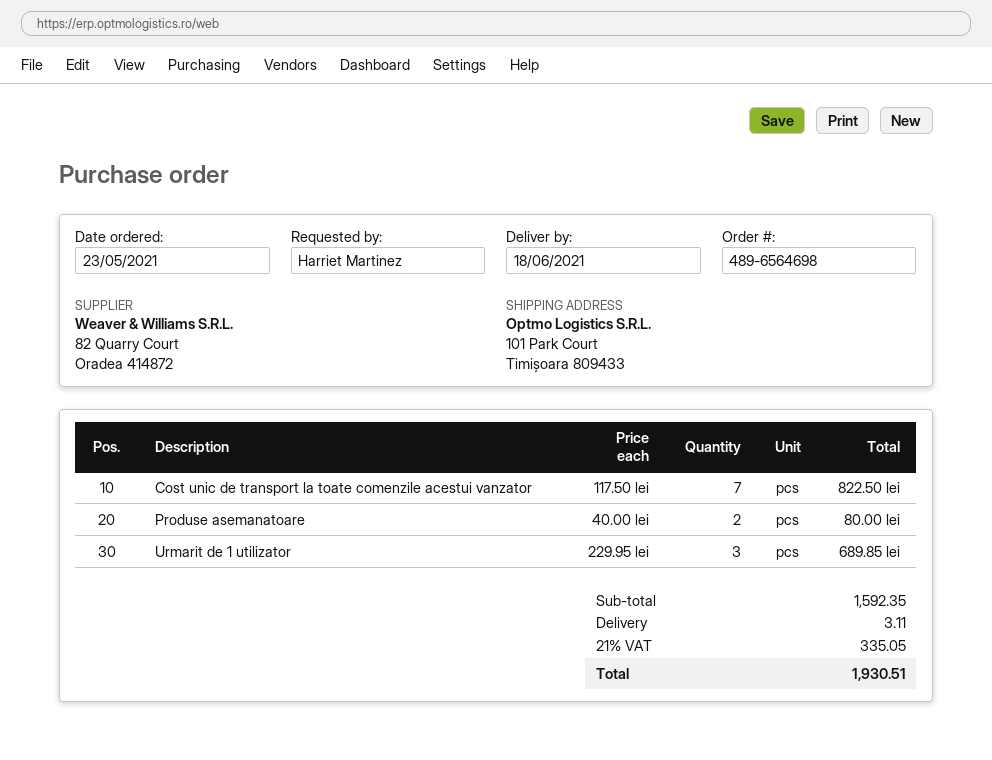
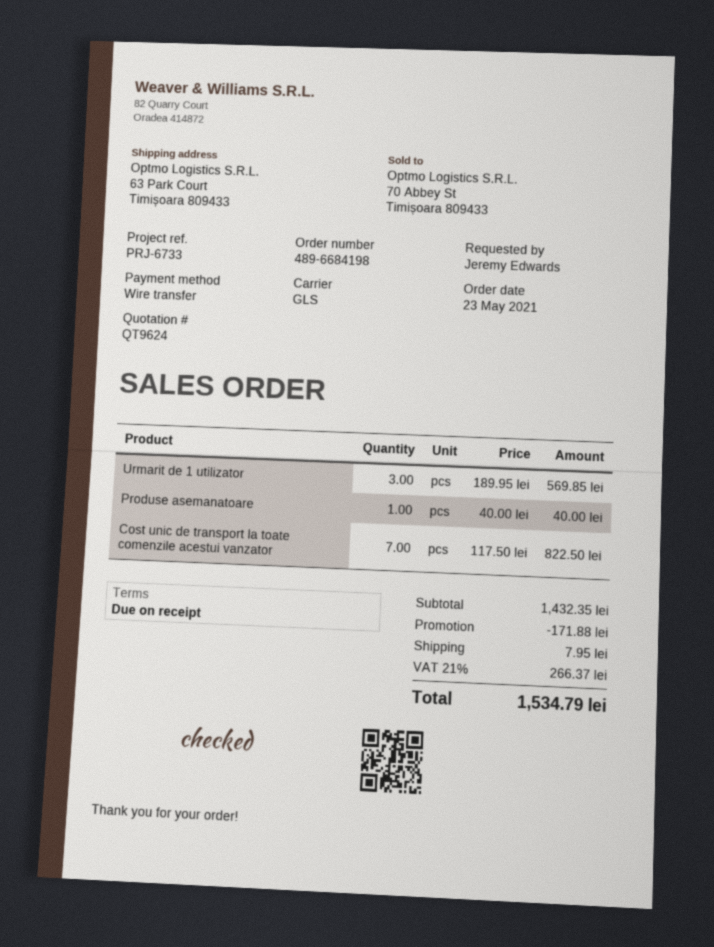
order number: 489-6564698 -> 489-6684198
ordered by: Harriet Martinez -> Jeremy Edwards
ship to: 101 Park Court, Timișoara 809433 -> 63 Park Court, Timișoara 809433
Produse asemanatoare: 2 x 40.00 = 80.00 -> 1 x 40.00 = 40.00
Urmarit de 1 utilizator: 3 x 229.95 = 689.85 -> 3 x 189.95 = 569.85
subtotal: 1592.35 -> 1432.35
discount: none -> 171.88
shipping: 3.11 -> 7.95
tax: 21% = 335.05 -> 21% = 266.37
total: 1930.51 -> 1534.79

